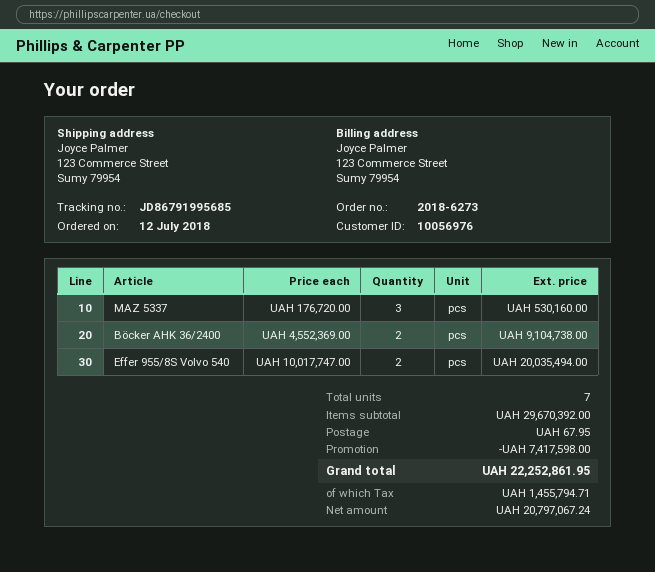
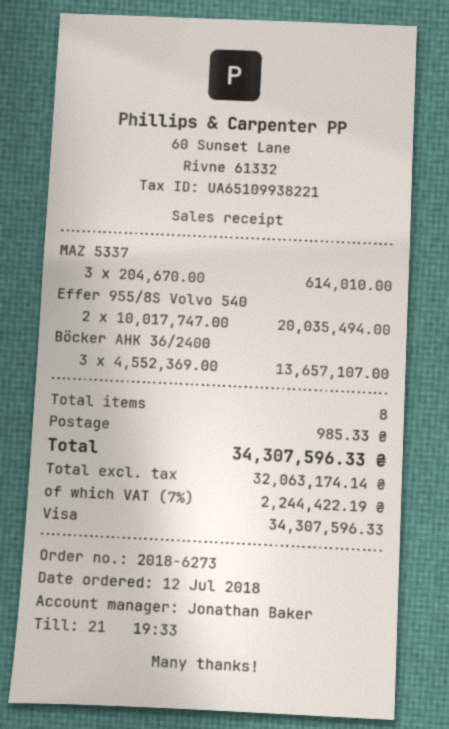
MAZ 5337: 3 x 176720.00 = 530160.00 -> 3 x 204670.00 = 614010.00
Böcker AHK 36/2400: 2 x 4552369.00 = 9104738.00 -> 3 x 4552369.00 = 13657107.00
total quantity: 7 -> 8
discount: 7417598.00 -> none
shipping: 67.95 -> 985.33
net: 20797067.24 -> 32063174.14
tax: 1455794.71 -> 2244422.19
total: 22252861.95 -> 34307596.33

